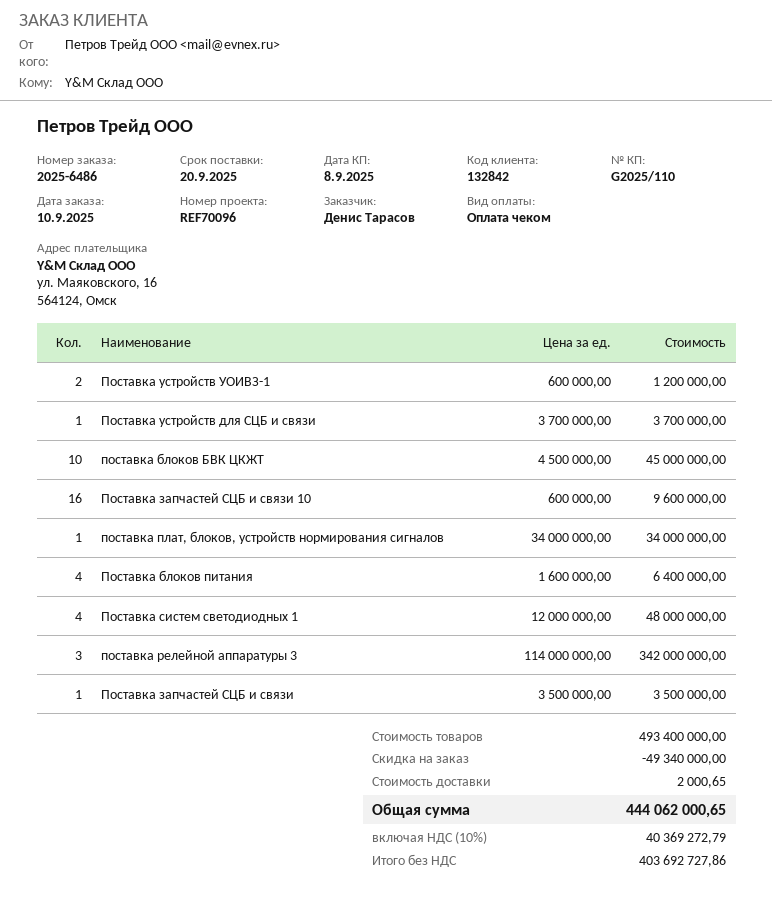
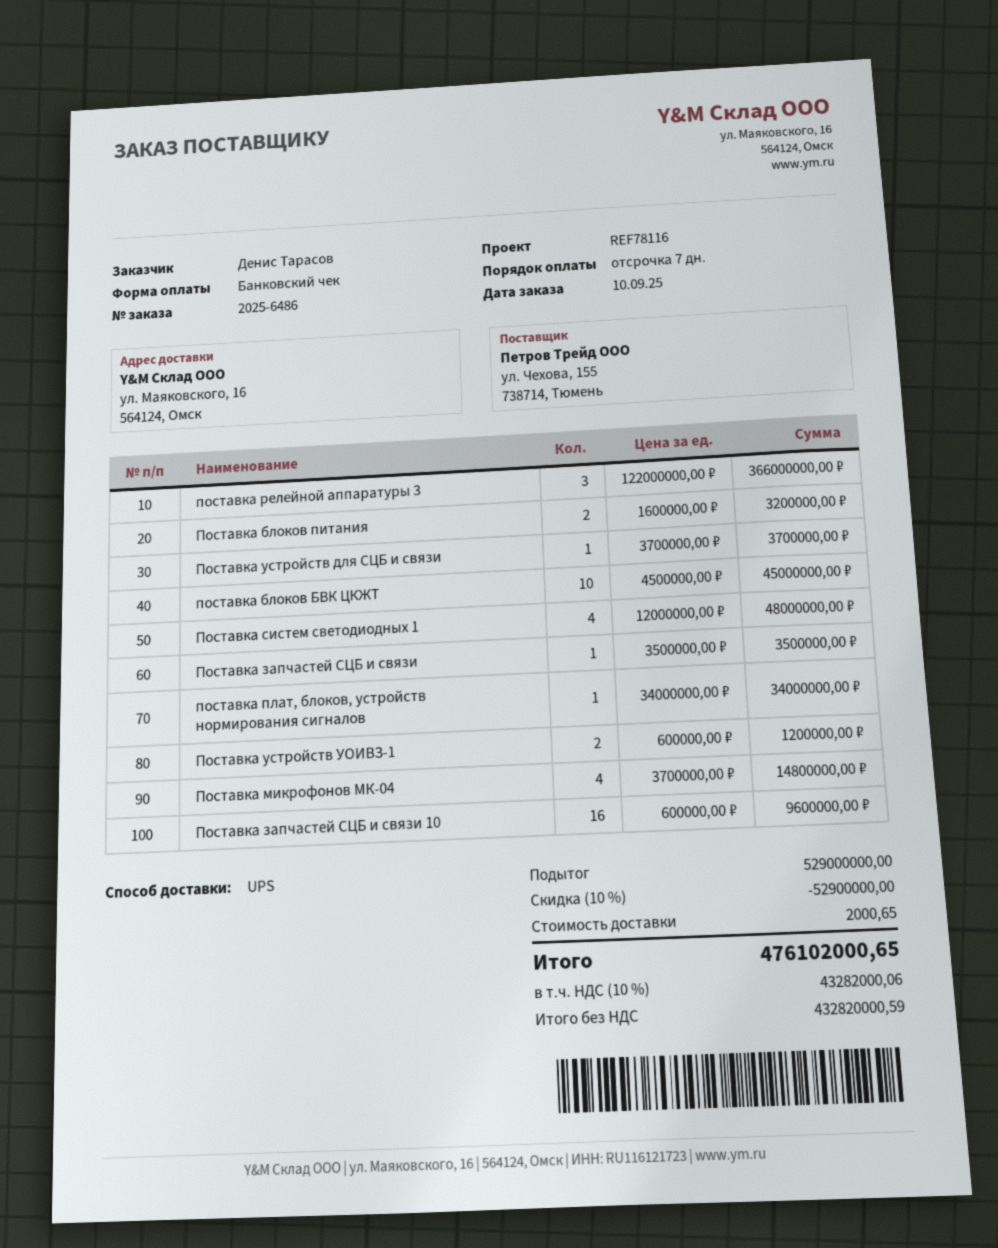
reference: REF70096 -> REF78116
Поставка блоков питания: 4 x 1600000.00 = 6400000.00 -> 2 x 1600000.00 = 3200000.00
поставка релейной аппаратуры 3: 3 x 114000000.00 = 342000000.00 -> 3 x 122000000.00 = 366000000.00
Поставка микрофонов МК-04: none -> 4 x 3700000.00 = 14800000.00
subtotal: 493400000.00 -> 529000000.00
discount: 49340000.00 -> 52900000.00
net: 403692727.86 -> 432820000.59
tax: 10% = 40369272.79 -> 10% = 43282000.06
total: 444062000.65 -> 476102000.65

